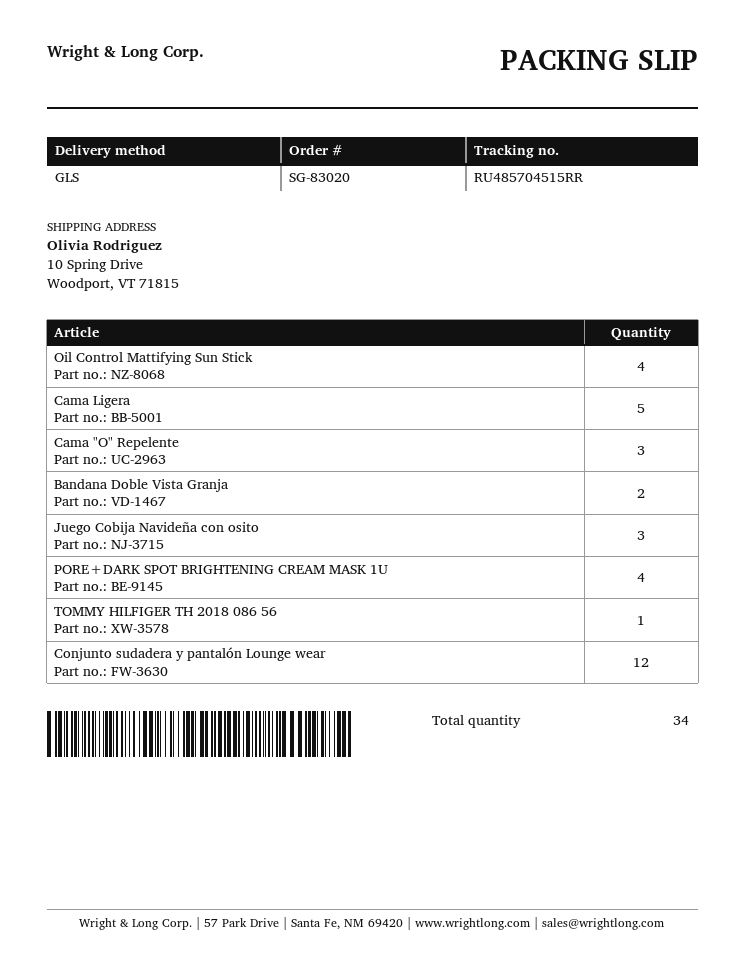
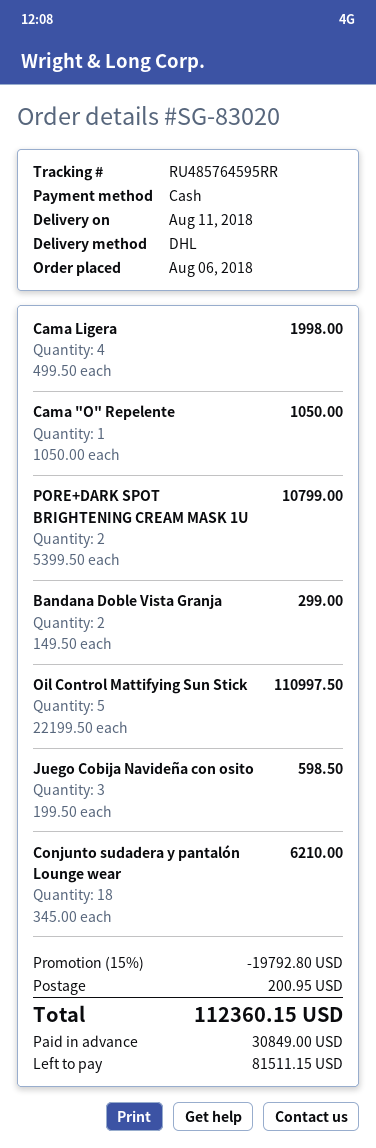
shipping method: GLS -> DHL
tracking number: RU485704515RR -> RU485764595RR
Oil Control Mattifying Sun Stick: 4 -> 5
Cama Ligera: 5 -> 4
Cama "O" Repelente: 3 -> 1
PORE+DARK SPOT BRIGHTENING CREAM MASK 1U: 4 -> 2
TOMMY HILFIGER TH 2018 086 56: 1 -> none
Conjunto sudadera y pantalón Lounge wear: 12 -> 18

